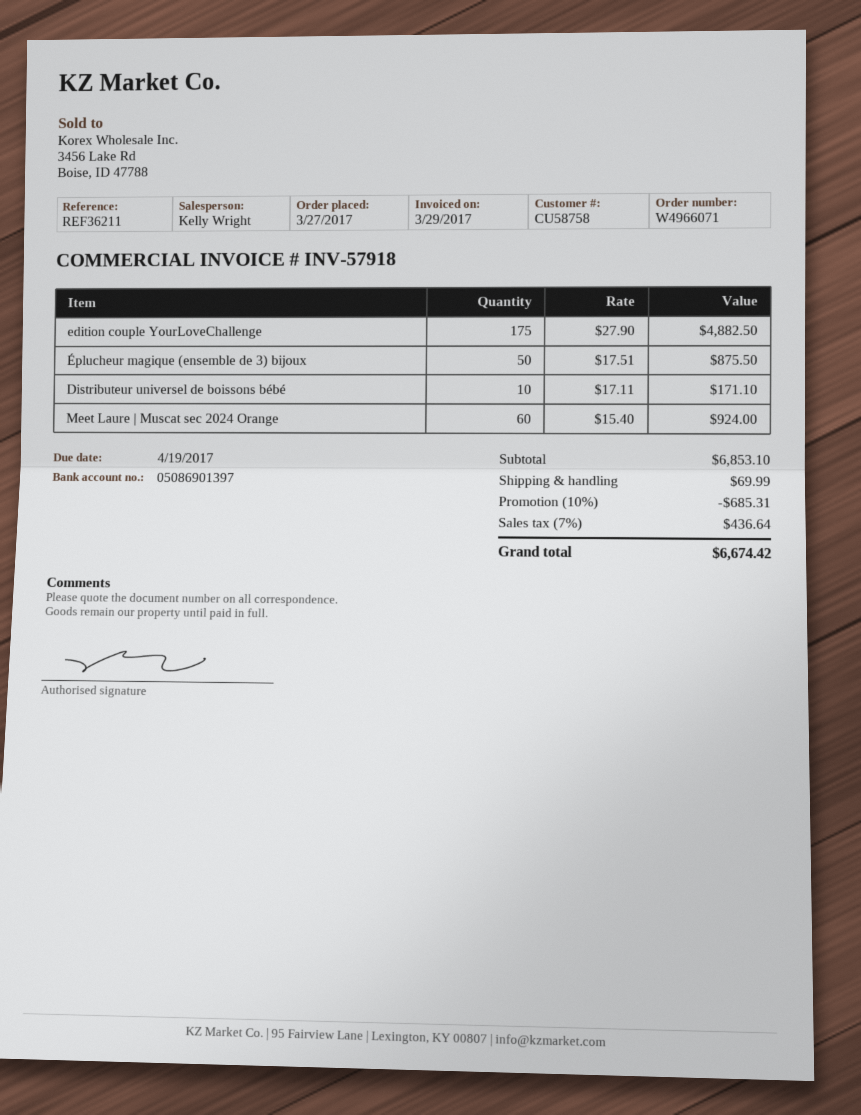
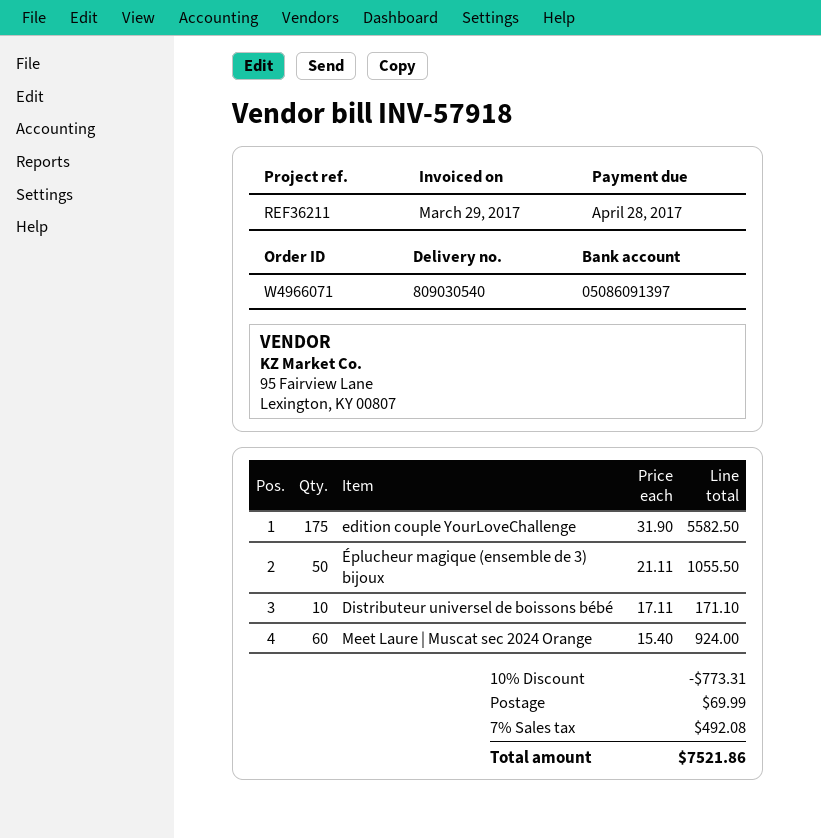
due date: 2017-04-19 -> 2017-04-28
bank account: 05086901397 -> 05086091397
edition couple YourLoveChallenge: 175 x 27.90 = 4882.50 -> 175 x 31.90 = 5582.50
Éplucheur magique (ensemble de 3) bijoux: 50 x 17.51 = 875.50 -> 50 x 21.11 = 1055.50
discount: 10% = 685.31 -> 10% = 773.31
tax: 7% = 436.64 -> 7% = 492.08
total: 6674.42 -> 7521.86

